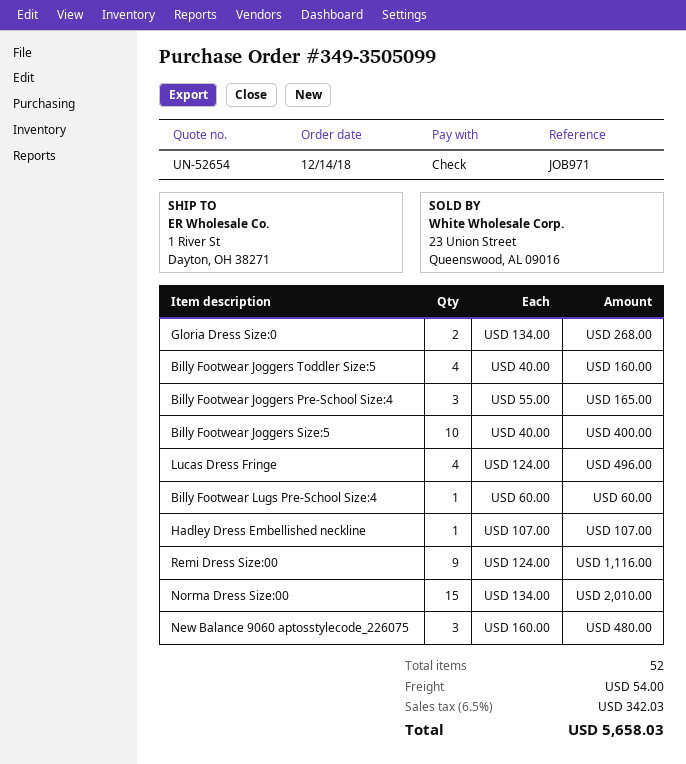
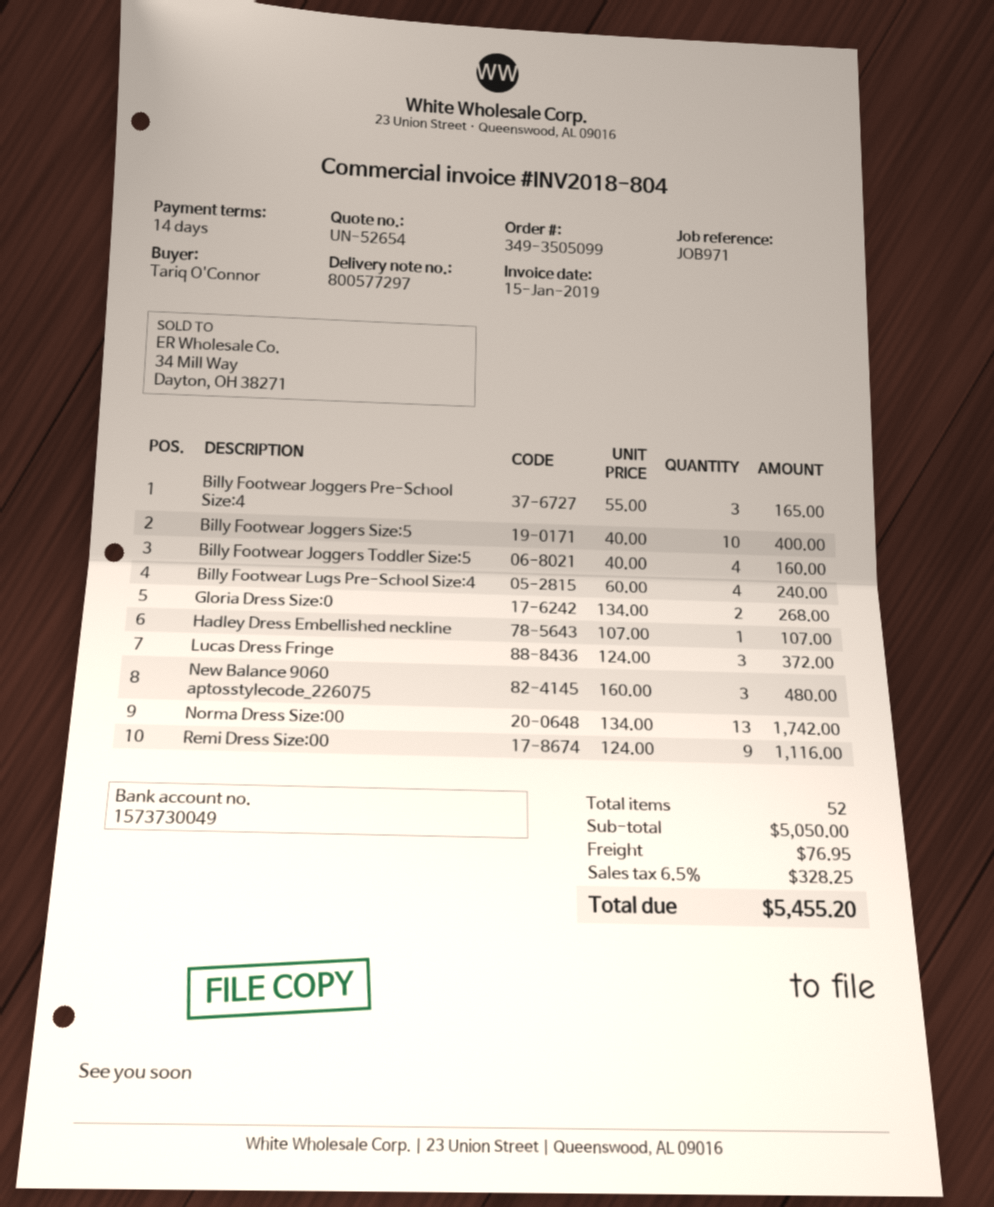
Lucas Dress Fringe: 4 x 124.00 = 496.00 -> 3 x 124.00 = 372.00
Billy Footwear Lugs Pre-School Size:4: 1 x 60.00 = 60.00 -> 4 x 60.00 = 240.00
Norma Dress Size:00: 15 x 134.00 = 2010.00 -> 13 x 134.00 = 1742.00
shipping: 54.00 -> 76.95
tax: 6.5% = 342.03 -> 6.5% = 328.25
total: 5658.03 -> 5455.20

